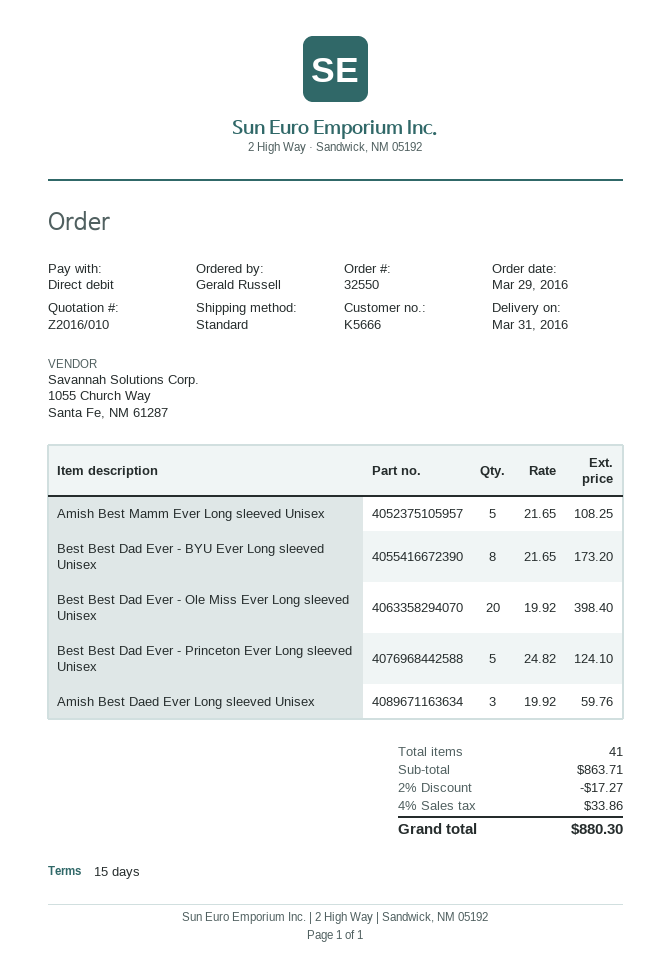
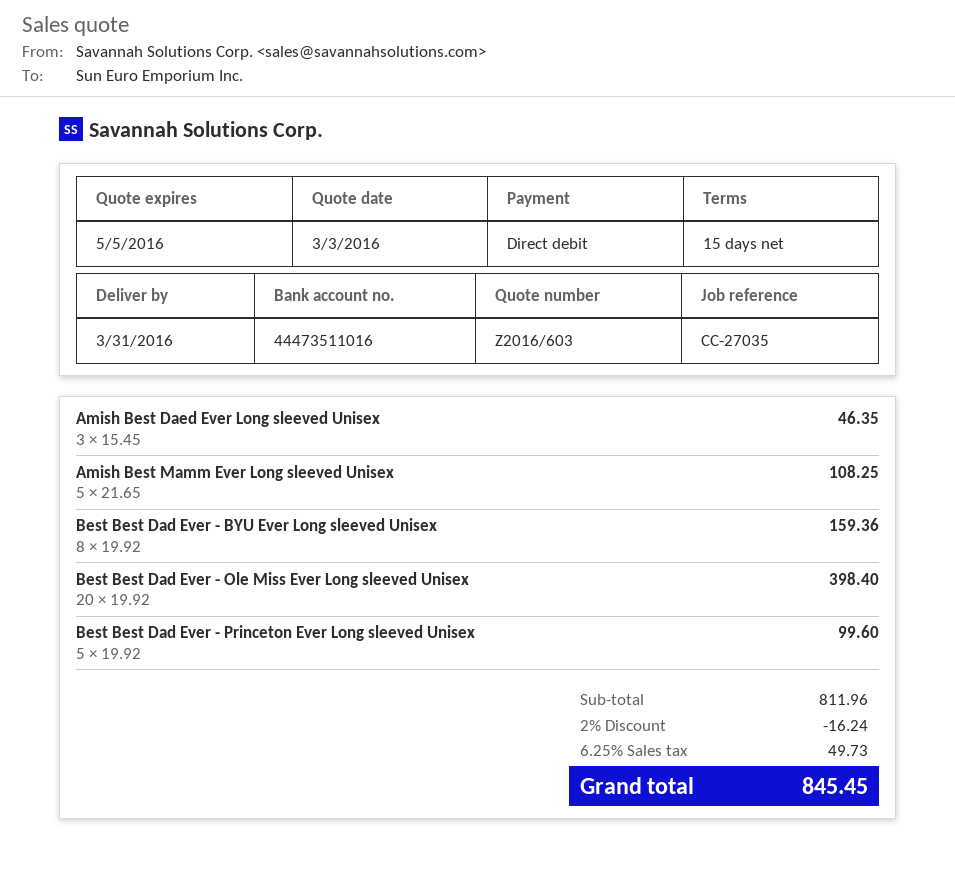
quote number: Z2016/010 -> Z2016/603
Best Best Dad Ever - BYU Ever Long sleeved Unisex: 8 x 21.65 = 173.20 -> 8 x 19.92 = 159.36
Best Best Dad Ever - Princeton Ever Long sleeved Unisex: 5 x 24.82 = 124.10 -> 5 x 19.92 = 99.60
Amish Best Daed Ever Long sleeved Unisex: 3 x 19.92 = 59.76 -> 3 x 15.45 = 46.35
subtotal: 863.71 -> 811.96
discount: 2% = 17.27 -> 2% = 16.24
tax: 4% = 33.86 -> 6.25% = 49.73
total: 880.30 -> 845.45

